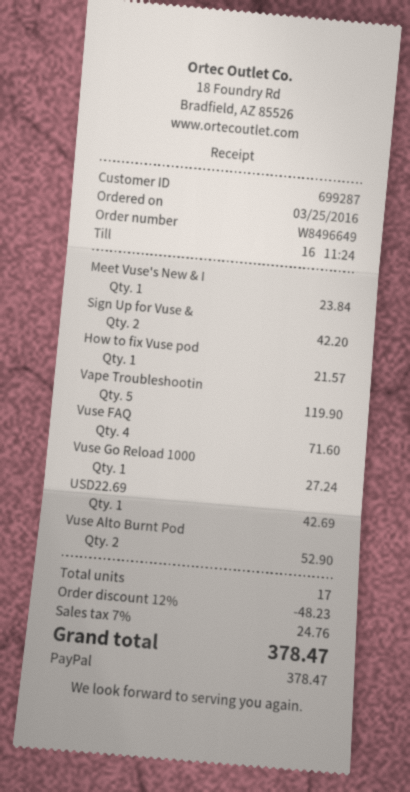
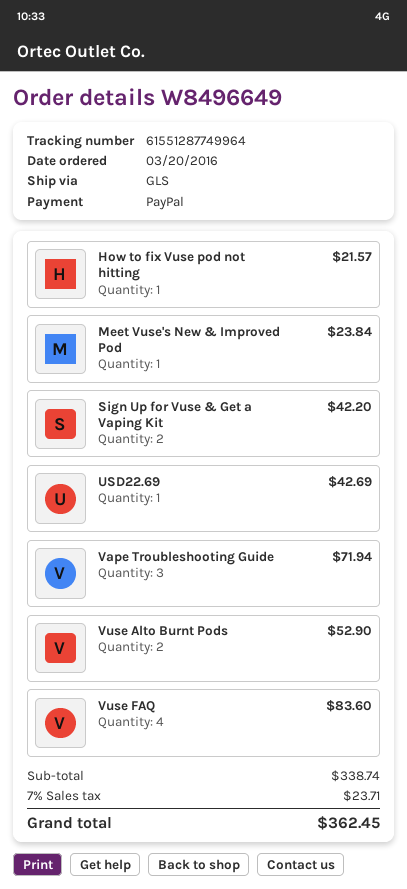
order date: 2016-03-25 -> 2016-03-20
Vape Troubleshootin: 5 for 119.90 -> 3 for 71.94
Vuse FAQ: 4 for 71.60 -> 4 for 83.60
Vuse Go Reload 1000: 1 for 27.24 -> none
discount: 12% = 48.23 -> none
tax: 7% = 24.76 -> 7% = 23.71
total: 378.47 -> 362.45

